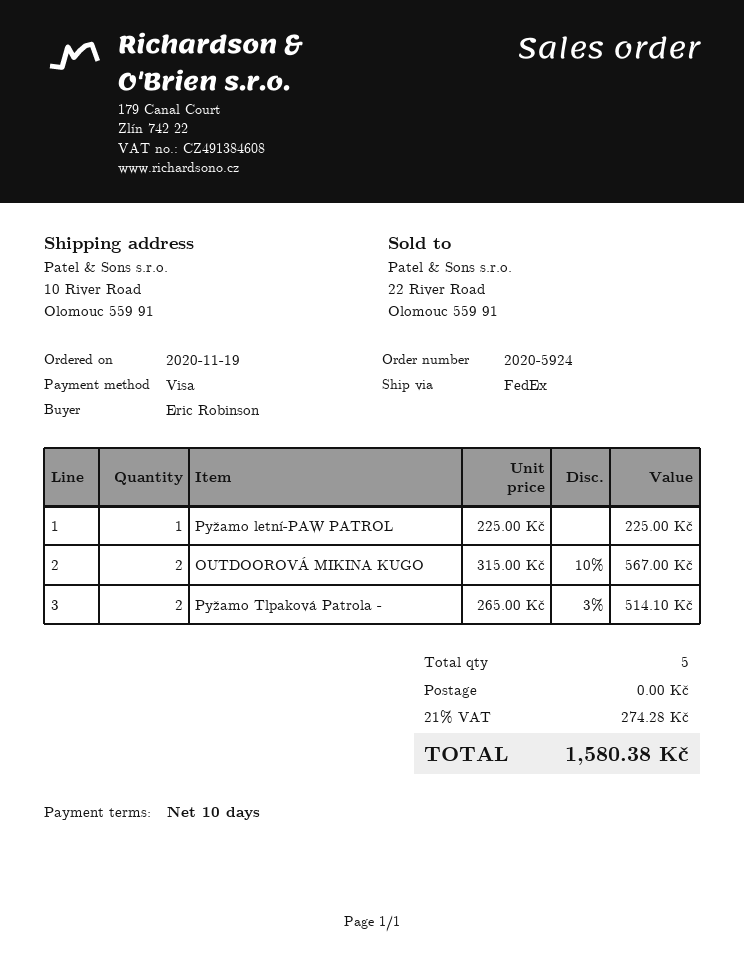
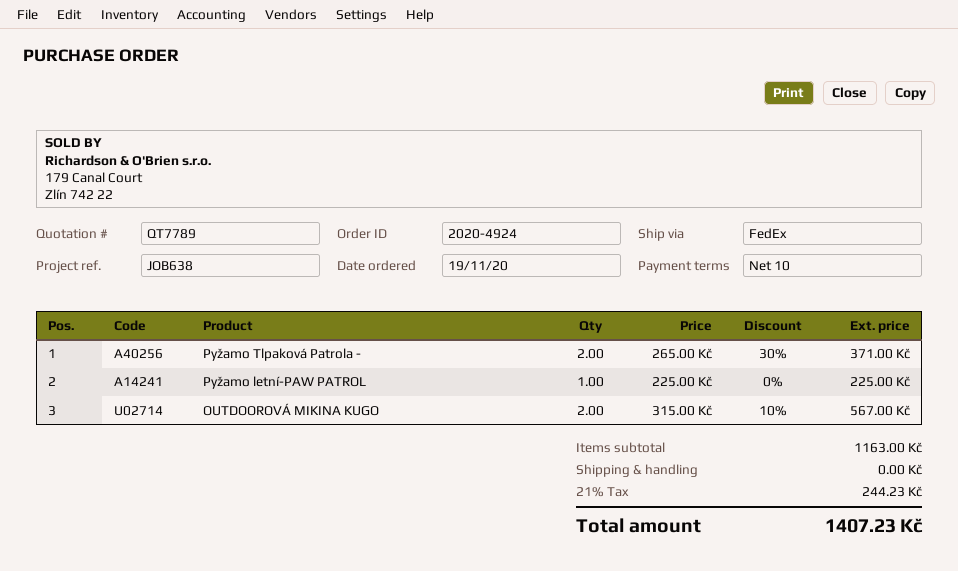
order number: 2020-5924 -> 2020-4924
Pyžamo Tlpaková Patrola -: 2 x 265.00 - 3% = 514.10 -> 2 x 265.00 - 30% = 371.00
tax: 21% = 274.28 -> 21% = 244.23
total: 1580.38 -> 1407.23

